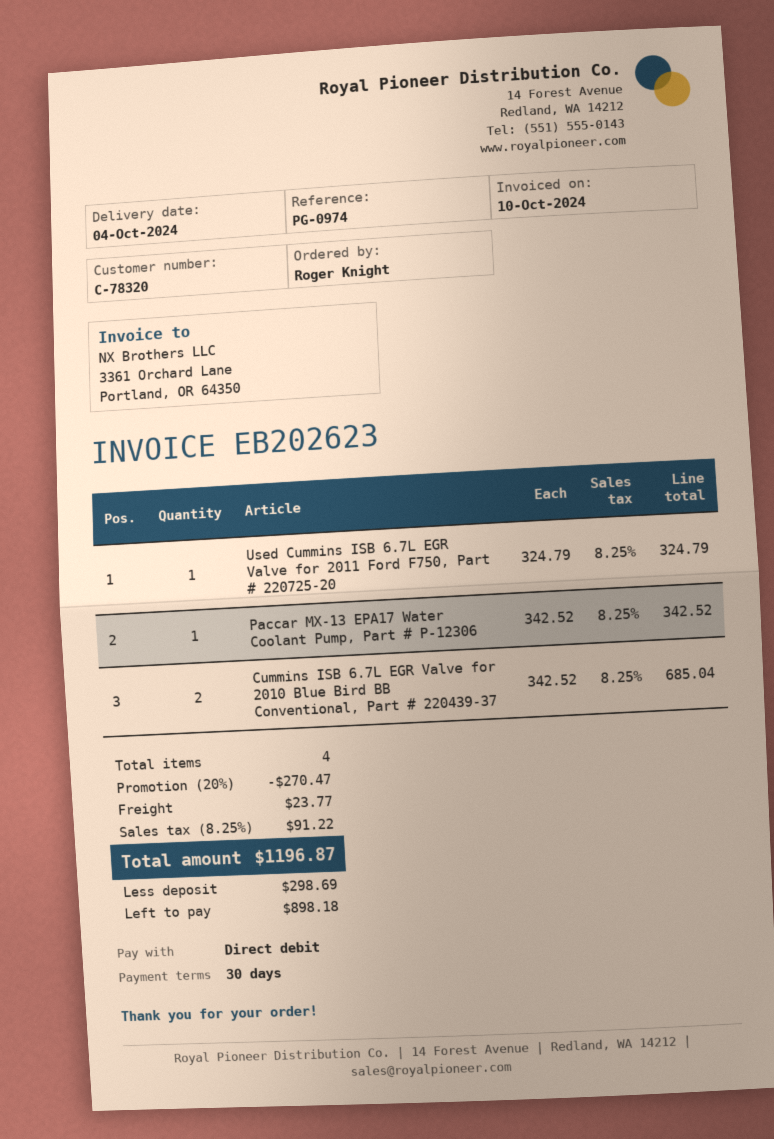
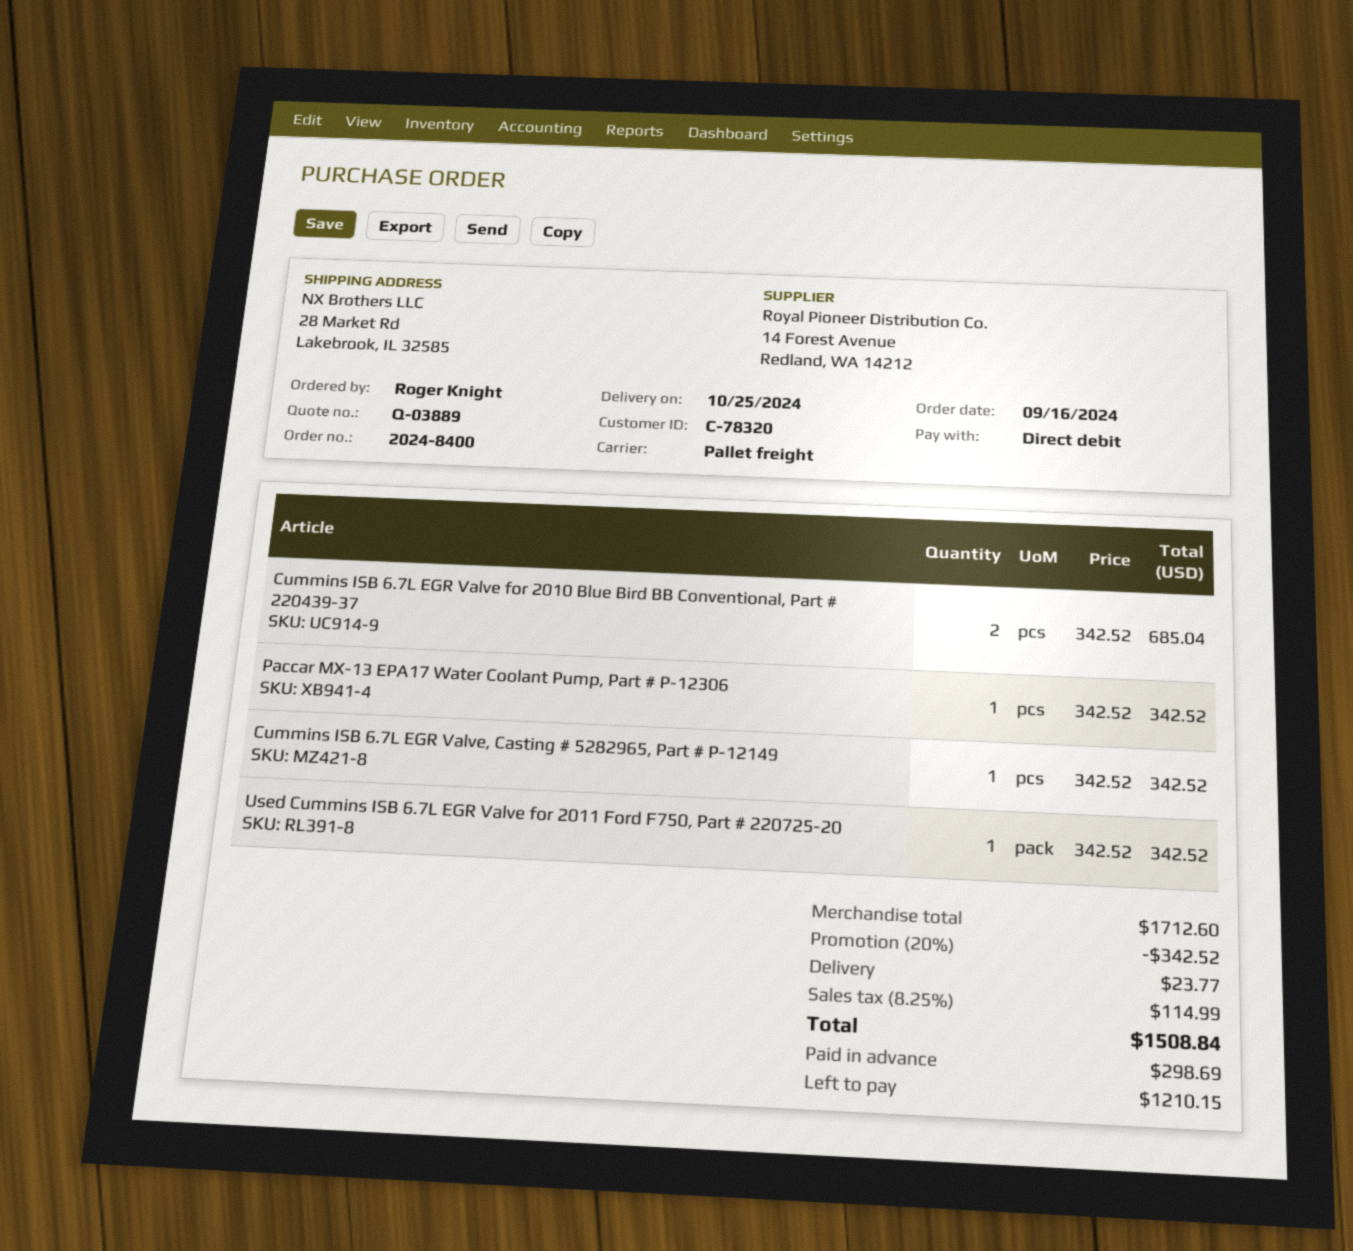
delivery date: 2024-10-04 -> 2024-10-25
Used Cummins ISB 6.7L EGR Valve for 2011 Ford F750, Part # 220725-20: 1 x 324.79 = 324.79 -> 1 x 342.52 = 342.52
Cummins ISB 6.7L EGR Valve, Casting # 5282965, Part # P-12149: none -> 1 x 342.52 = 342.52
discount: 20% = 270.47 -> 20% = 342.52
tax: 8.25% = 91.22 -> 8.25% = 114.99
total: 1196.87 -> 1508.84
balance: 898.18 -> 1210.15

